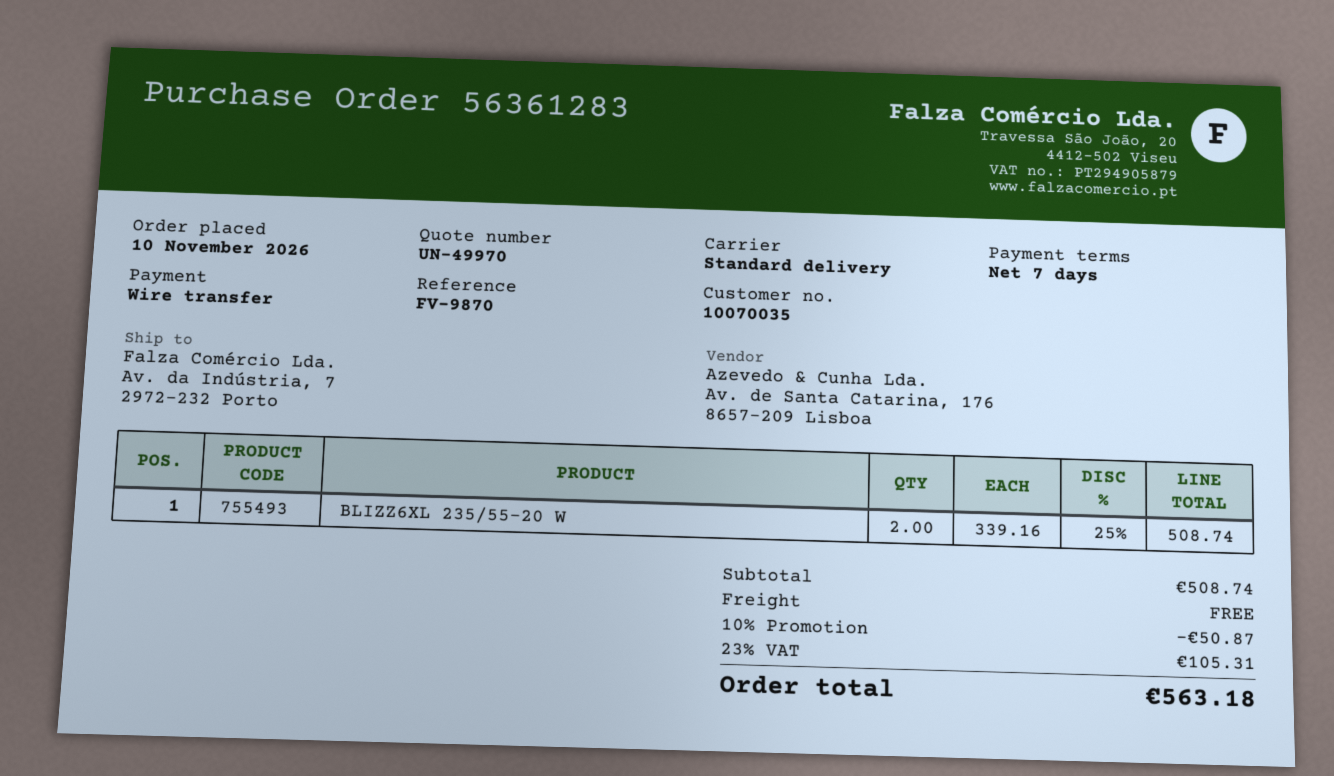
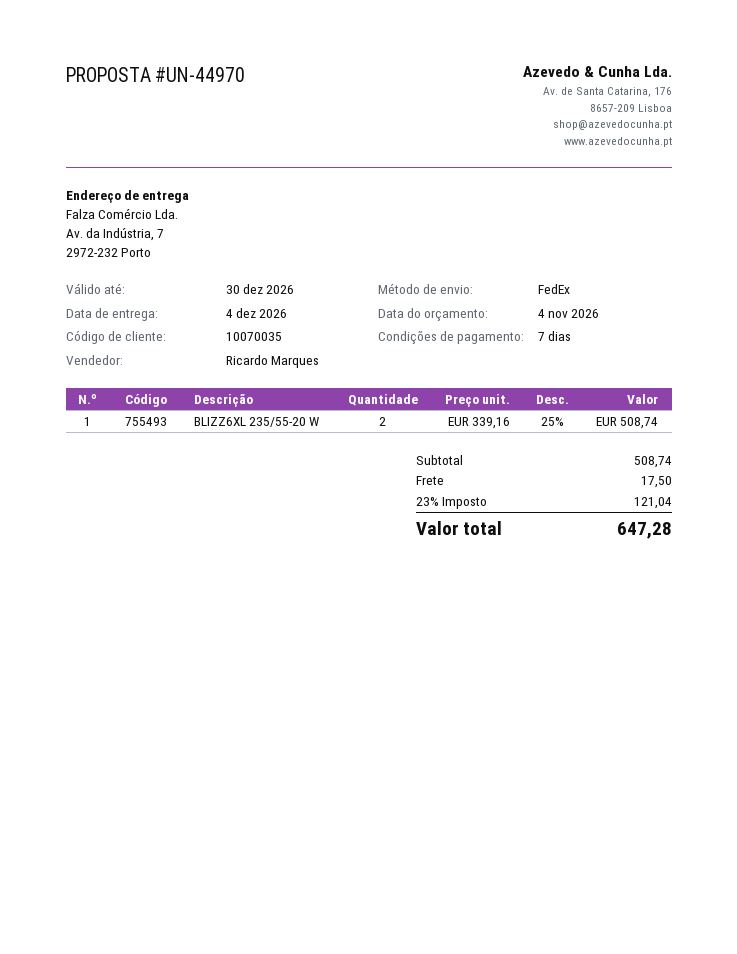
quote number: UN-49970 -> UN-44970
shipping method: standard -> FedEx
discount: 10% = 50.87 -> none
shipping: 0.00 -> 17.50
tax: 23% = 105.31 -> 23% = 121.04
total: 563.18 -> 647.28

